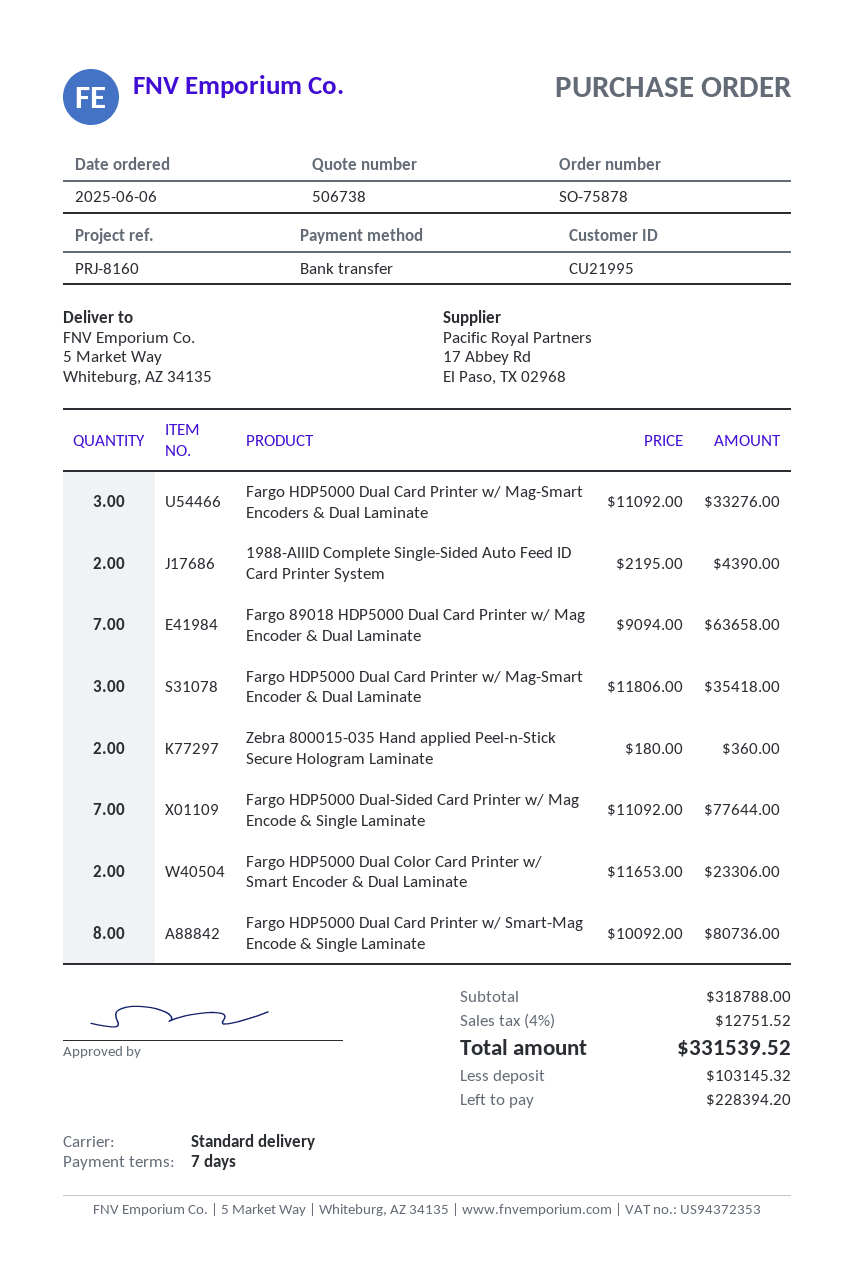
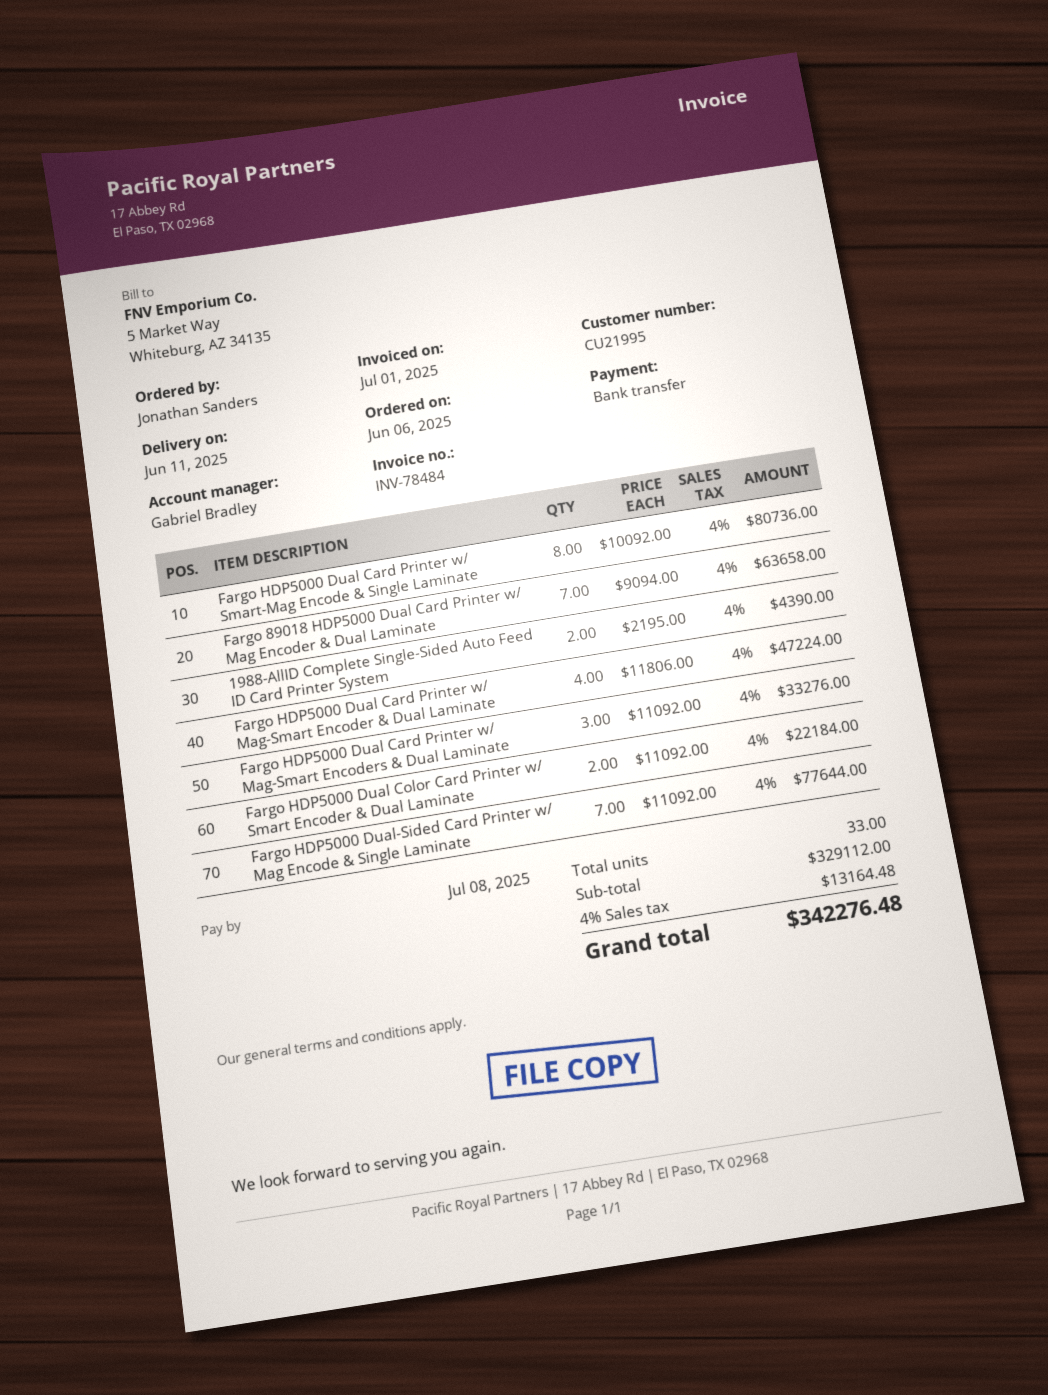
Fargo HDP5000 Dual Card Printer w/ Mag-Smart Encoder & Dual Laminate: 3 x 11806.00 = 35418.00 -> 4 x 11806.00 = 47224.00
Zebra 800015-035 Hand applied Peel-n-Stick Secure Hologram Laminate: 2 x 180.00 = 360.00 -> none
Fargo HDP5000 Dual Color Card Printer w/ Smart Encoder & Dual Laminate: 2 x 11653.00 = 23306.00 -> 2 x 11092.00 = 22184.00
subtotal: 318788.00 -> 329112.00
tax: 4% = 12751.52 -> 4% = 13164.48
total: 331539.52 -> 342276.48

